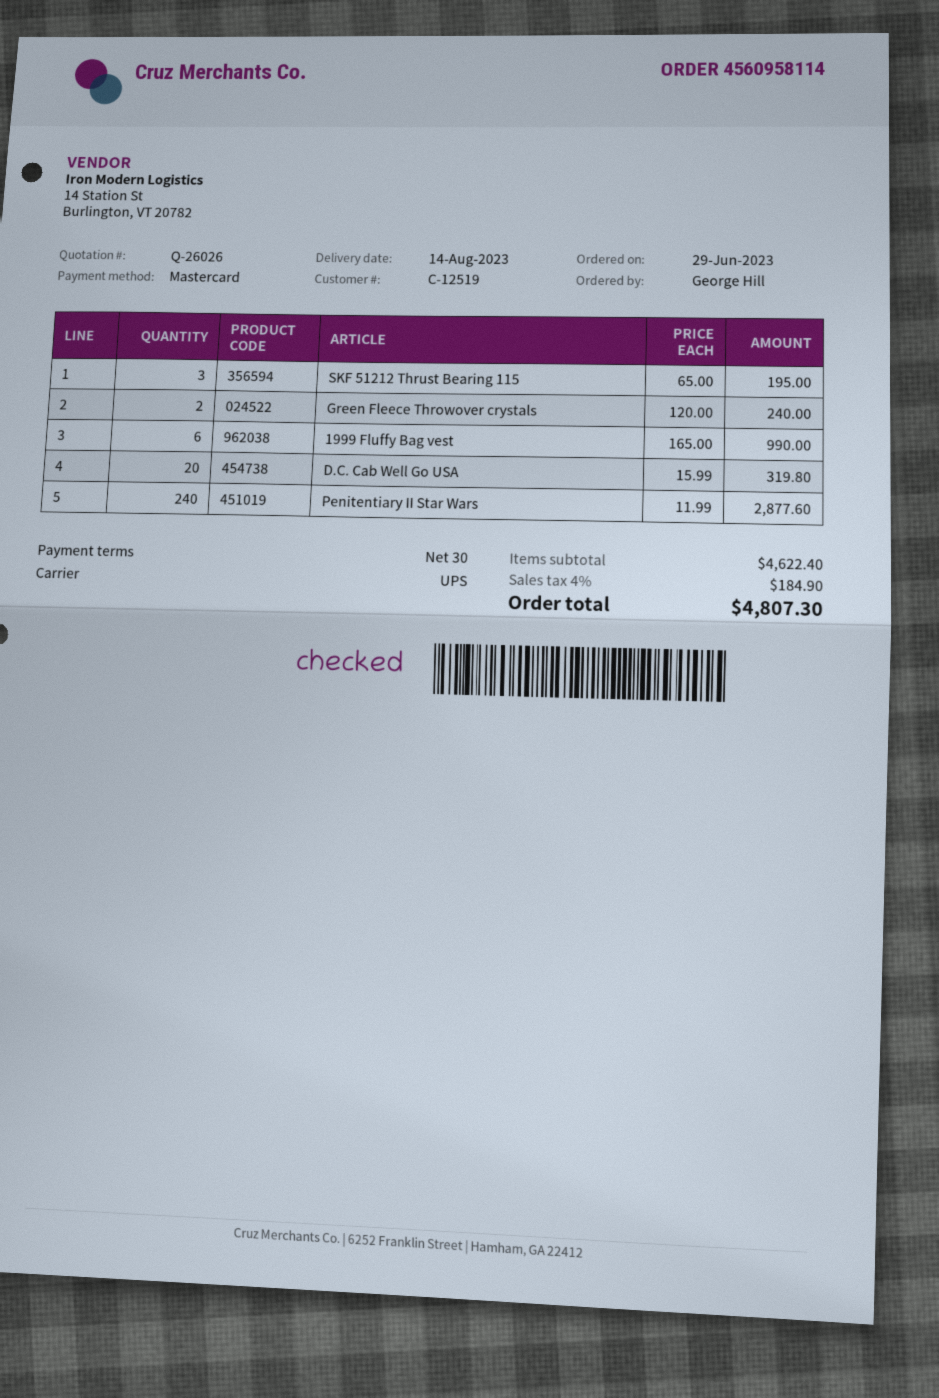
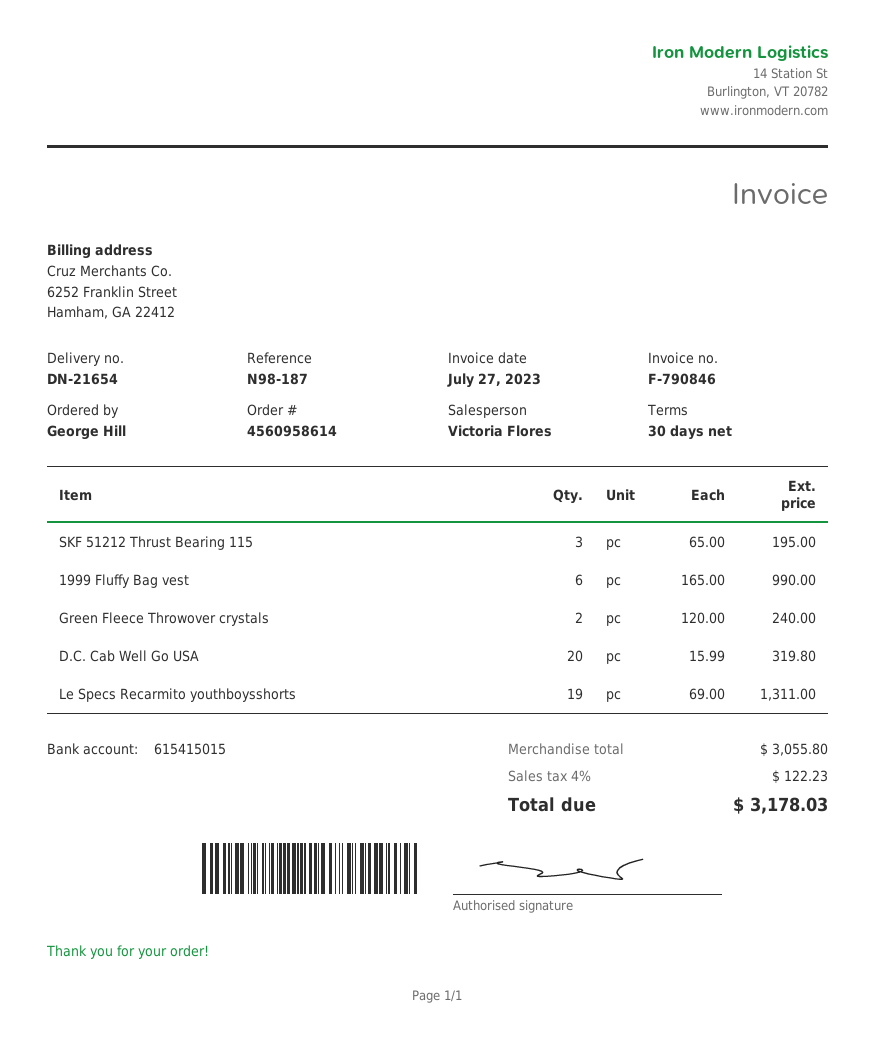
order number: 4560958114 -> 4560958614
Penitentiary II Star Wars: 240 x 11.99 = 2877.60 -> none
Le Specs Recarmito youthboysshorts: none -> 19 x 69.00 = 1311.00
subtotal: 4622.40 -> 3055.80
tax: 4% = 184.90 -> 4% = 122.23
total: 4807.30 -> 3178.03

